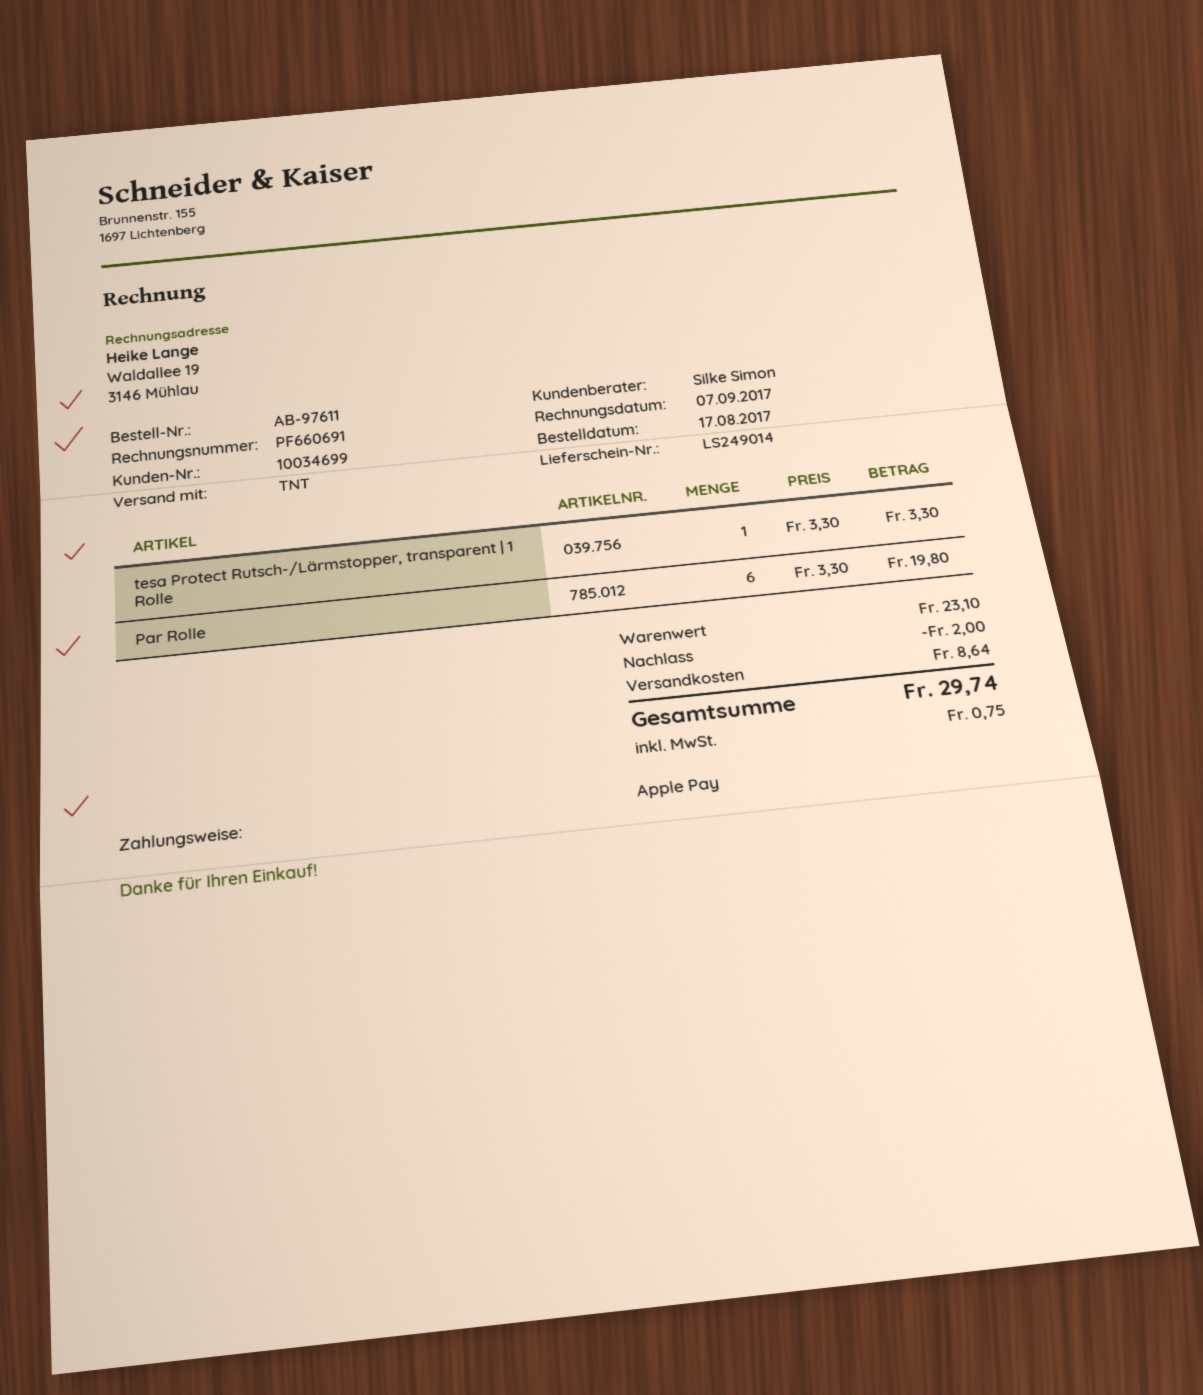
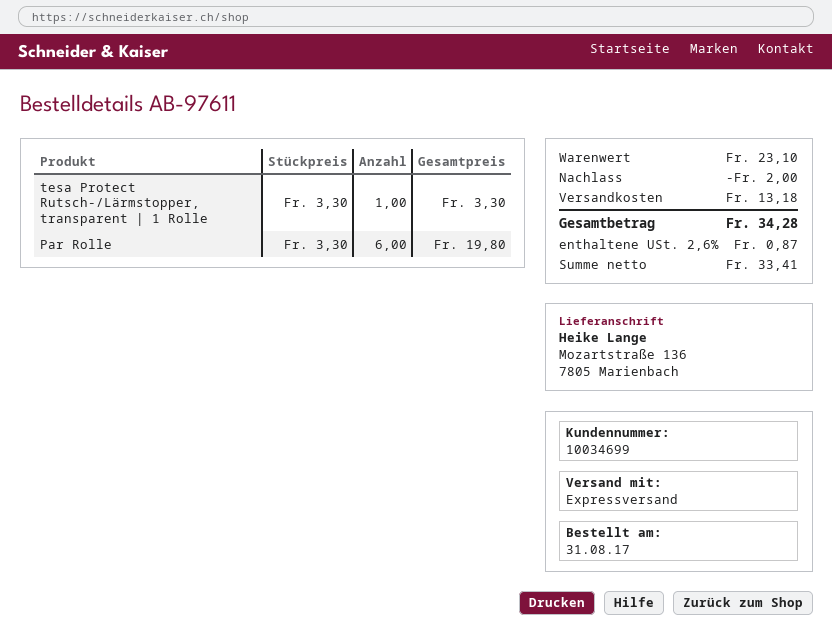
order date: 2017-08-17 -> 2017-08-31
shipping method: TNT -> express
shipping: 8.64 -> 13.18
tax: 0.75 -> 0.87
total: 29.74 -> 34.28

